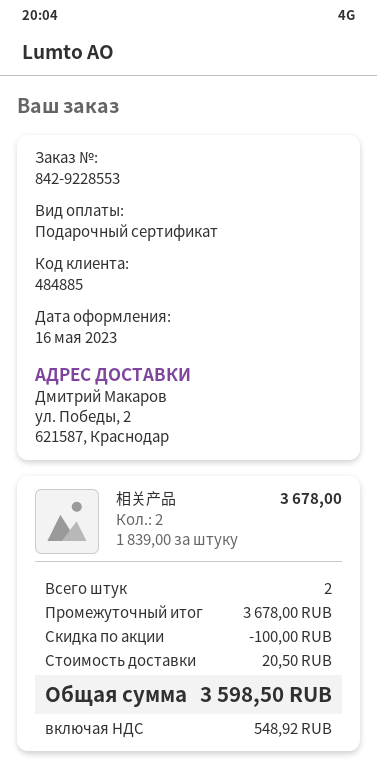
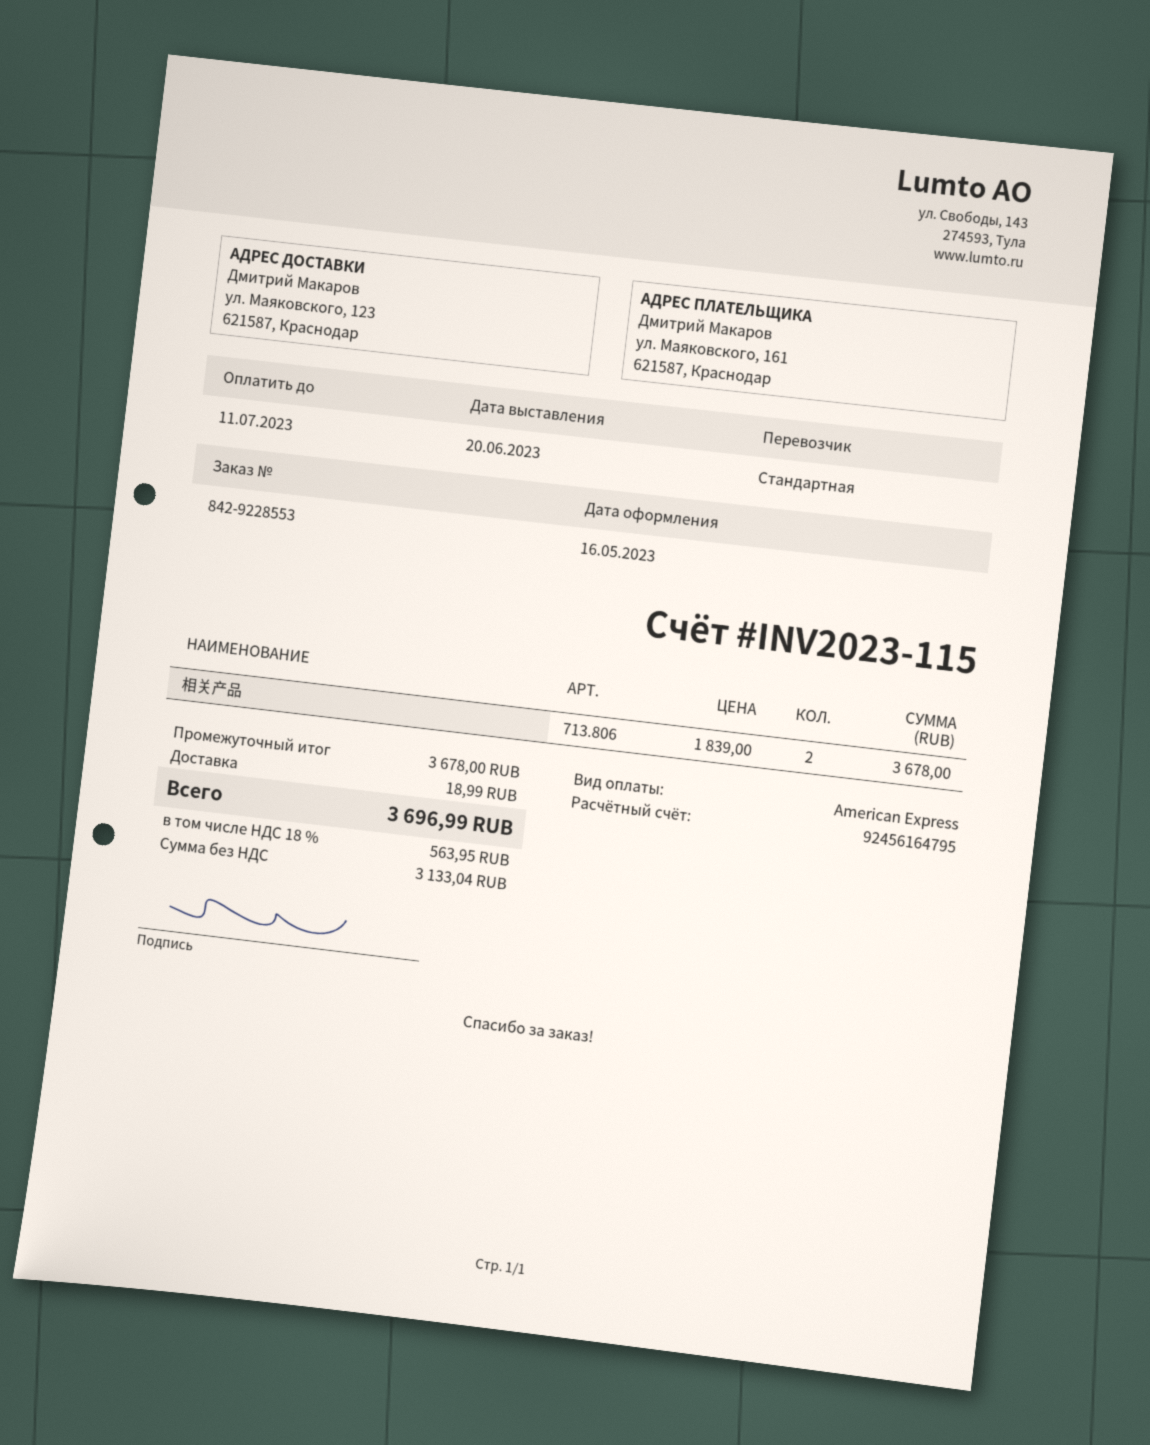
payment method: gift card -> American Express
ship to: ул. Победы, 2, 621587, Краснодар -> ул. Маяковского, 123, 621587, Краснодар
discount: 100.00 -> none
shipping: 20.50 -> 18.99
tax: 548.92 -> 563.95
total: 3598.50 -> 3696.99

